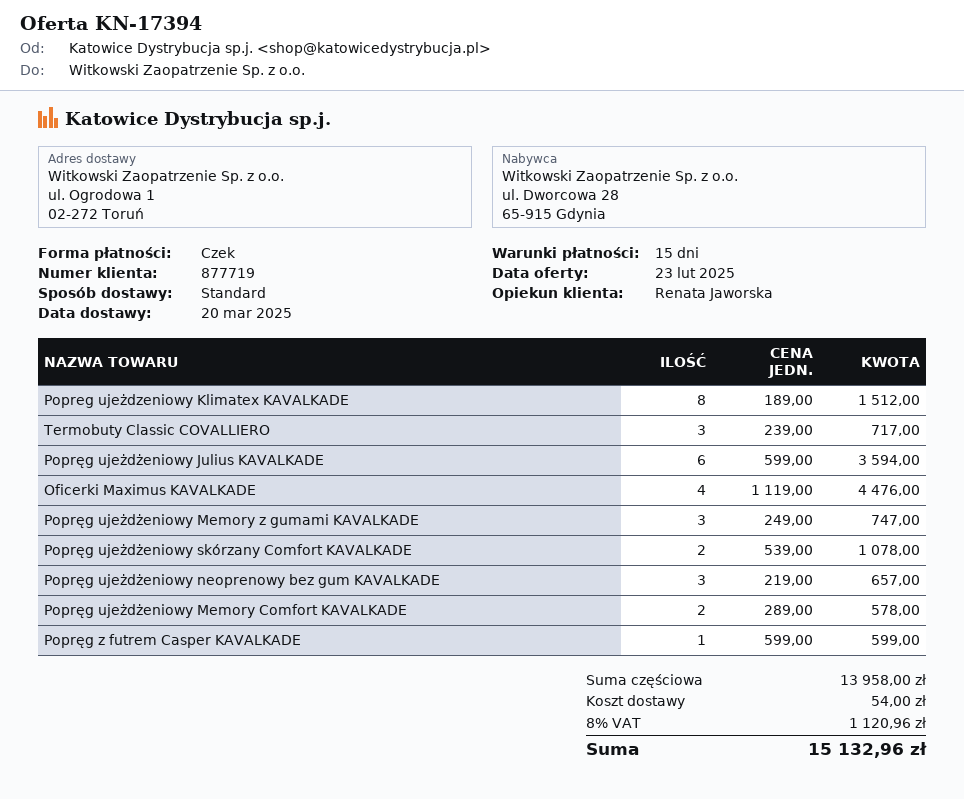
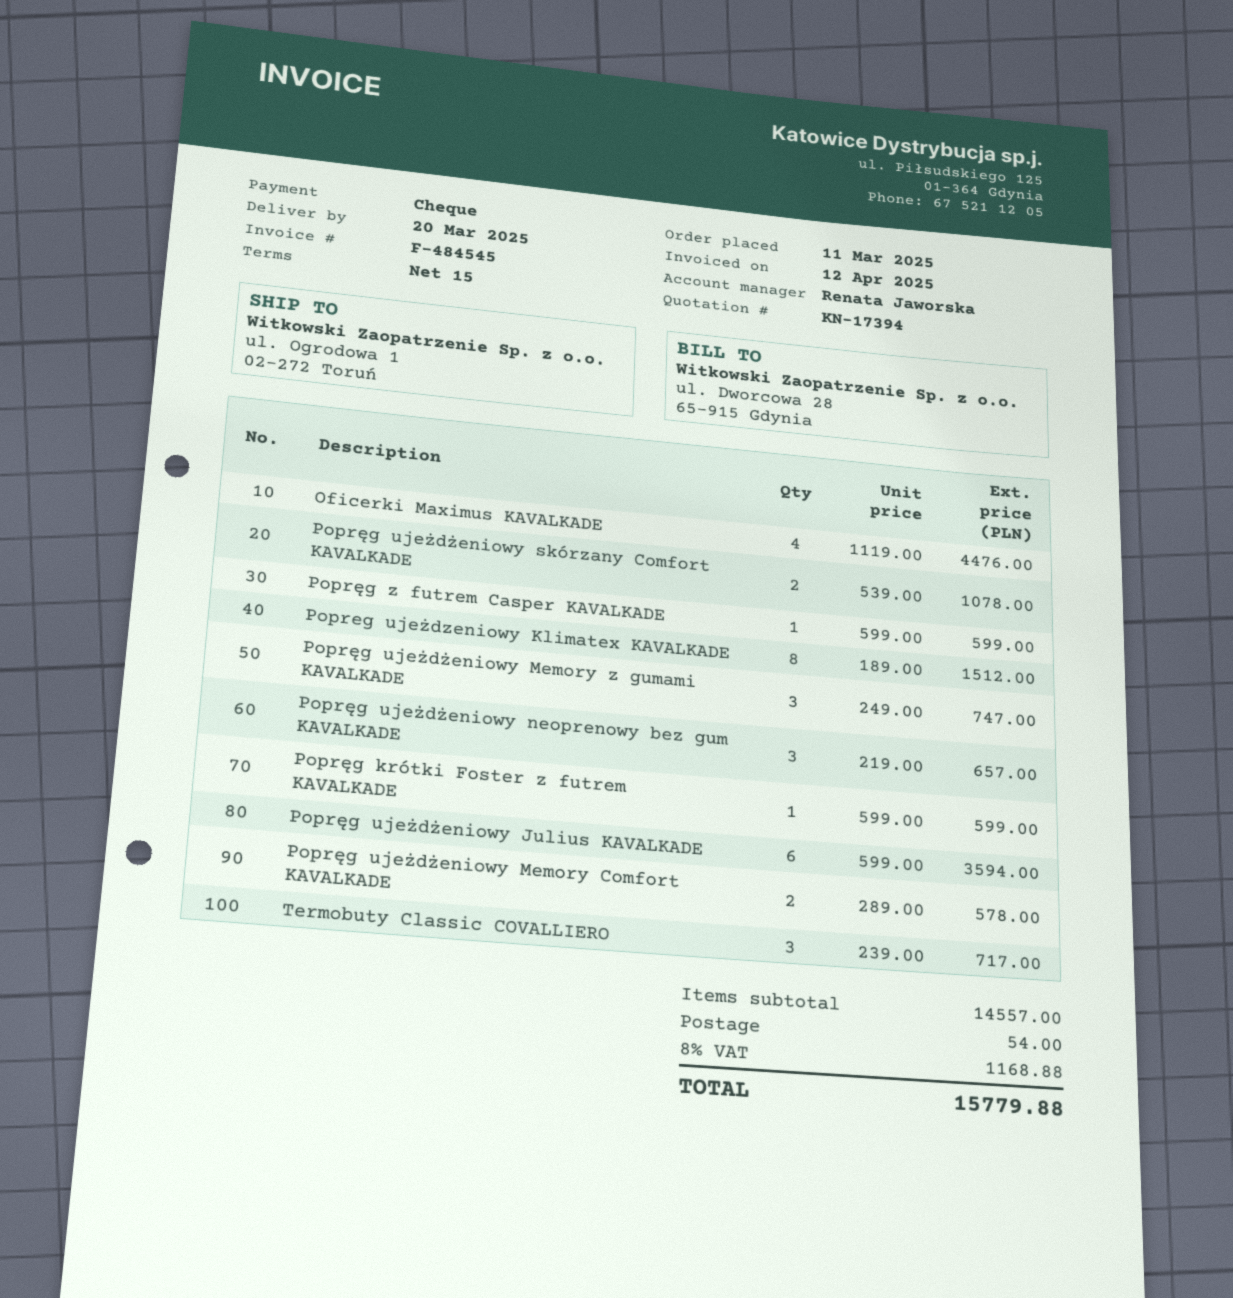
Popręg krótki Foster z futrem KAVALKADE: none -> 1 x 599.00 = 599.00
subtotal: 13958.00 -> 14557.00
tax: 8% = 1120.96 -> 8% = 1168.88
total: 15132.96 -> 15779.88

